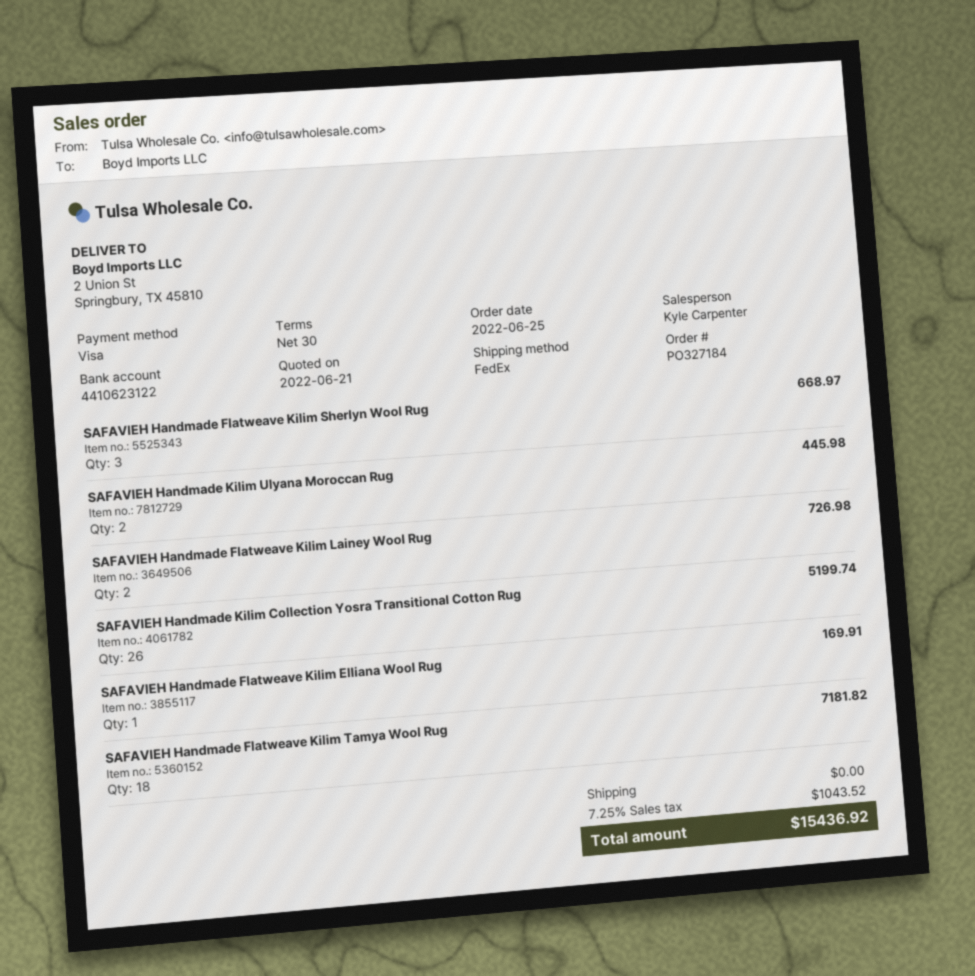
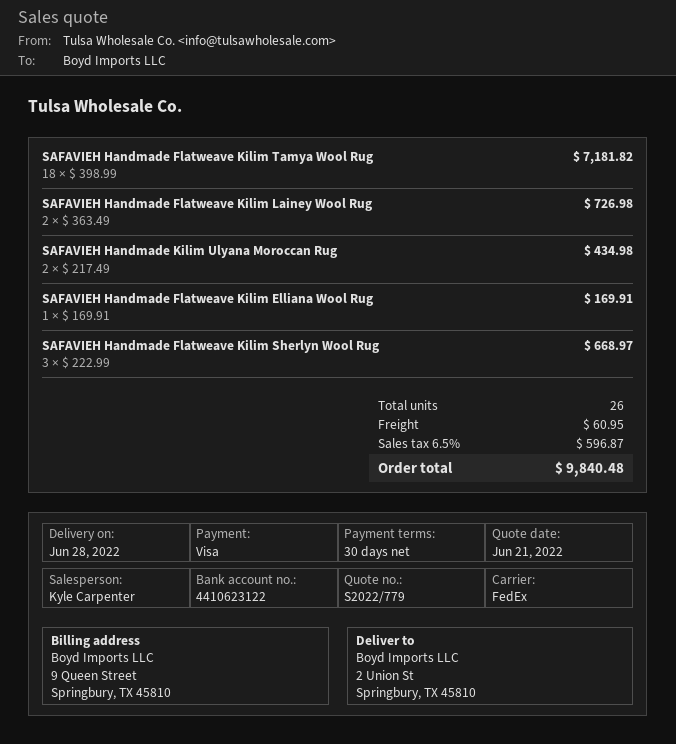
SAFAVIEH Handmade Kilim Ulyana Moroccan Rug: 2 for 445.98 -> 2 for 434.98
SAFAVIEH Handmade Kilim Collection Yosra Transitional Cotton Rug: 26 for 5199.74 -> none
shipping: 0.00 -> 60.95
tax: 7.25% = 1043.52 -> 6.5% = 596.87
total: 15436.92 -> 9840.48

